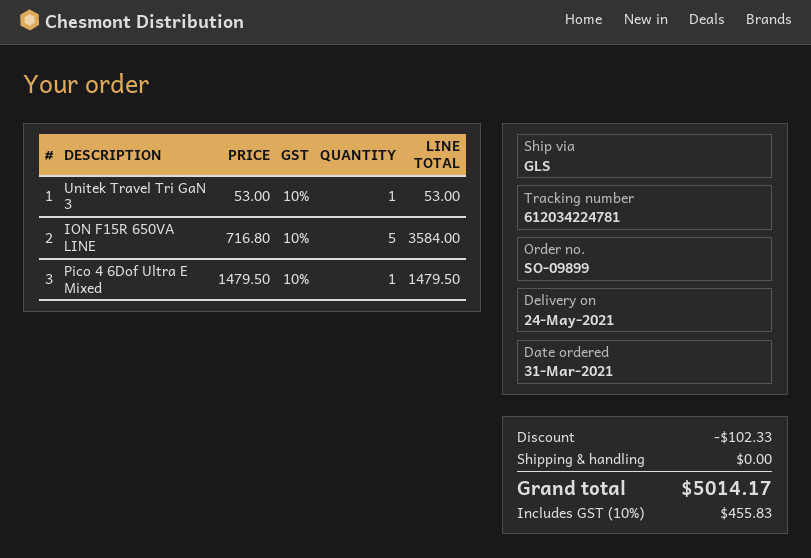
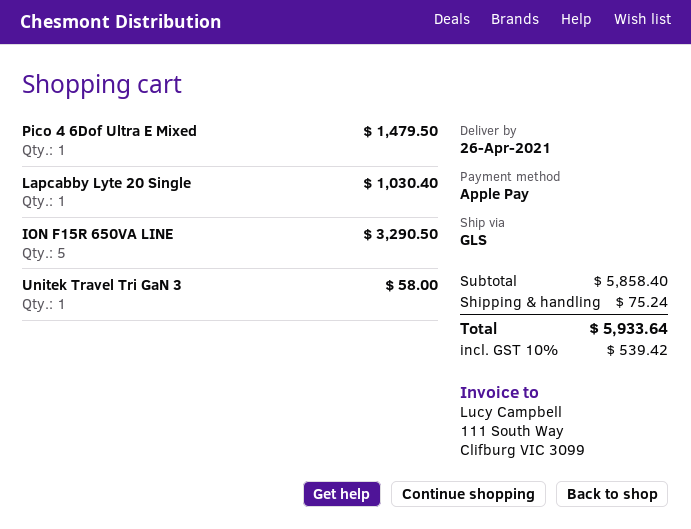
delivery date: 2021-05-24 -> 2021-04-26
Unitek Travel Tri GaN 3: 1 for 53.00 -> 1 for 58.00
ION F15R 650VA LINE: 5 for 3584.00 -> 5 for 3290.50
Lapcabby Lyte 20 Single: none -> 1 for 1030.40
discount: 102.33 -> none
shipping: 0.00 -> 75.24
tax: 10% = 455.83 -> 10% = 539.42
total: 5014.17 -> 5933.64

